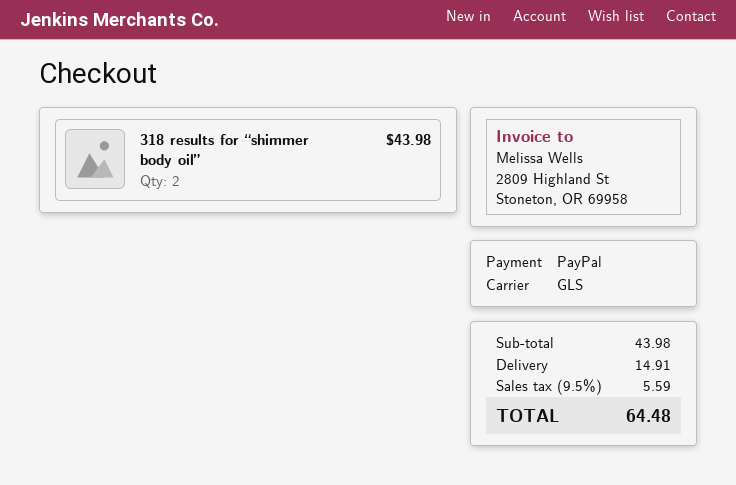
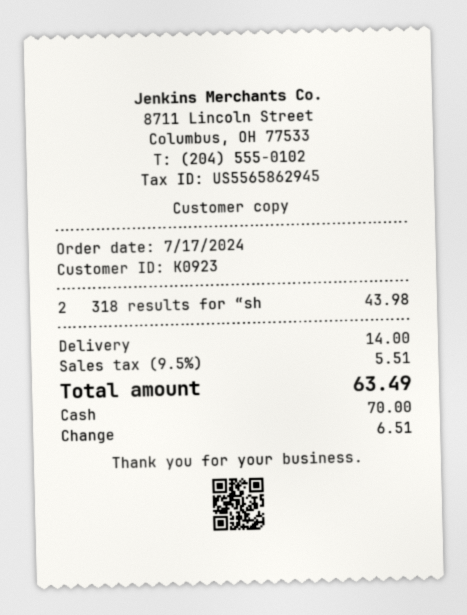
payment method: PayPal -> cash
shipping: 14.91 -> 14.00
tax: 9.5% = 5.59 -> 9.5% = 5.51
total: 64.48 -> 63.49

